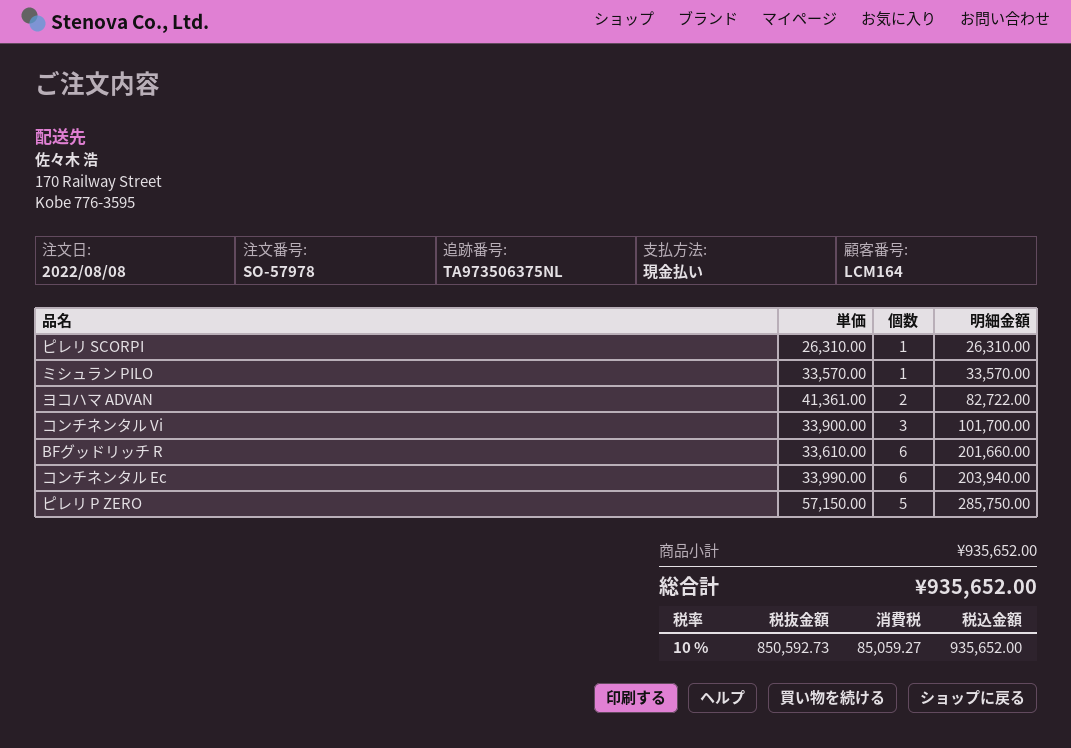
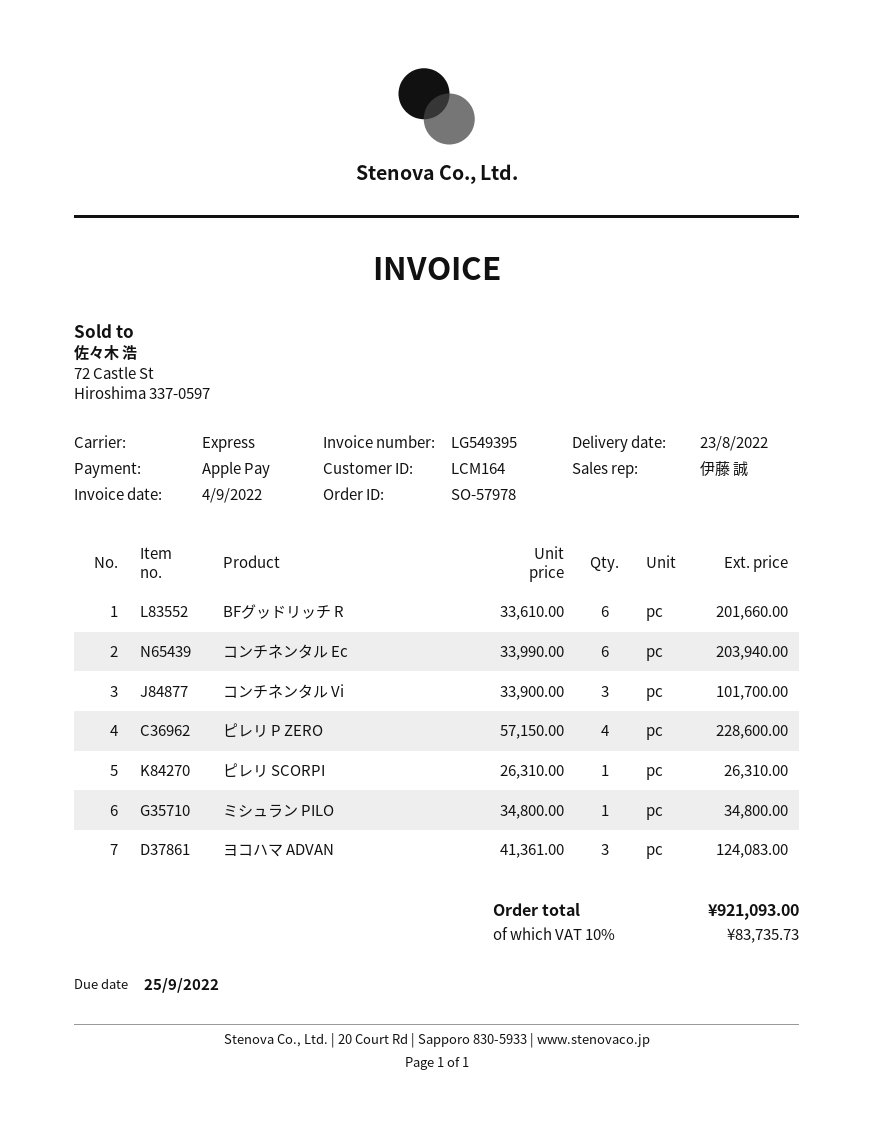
payment method: cash -> Apple Pay
ミシュラン PILO: 1 x 33570.00 = 33570.00 -> 1 x 34800.00 = 34800.00
ヨコハマ ADVAN: 2 x 41361.00 = 82722.00 -> 3 x 41361.00 = 124083.00
ピレリ P ZERO: 5 x 57150.00 = 285750.00 -> 4 x 57150.00 = 228600.00
tax: 10% = 85059.27 -> 10% = 83735.73
total: 935652.00 -> 921093.00

